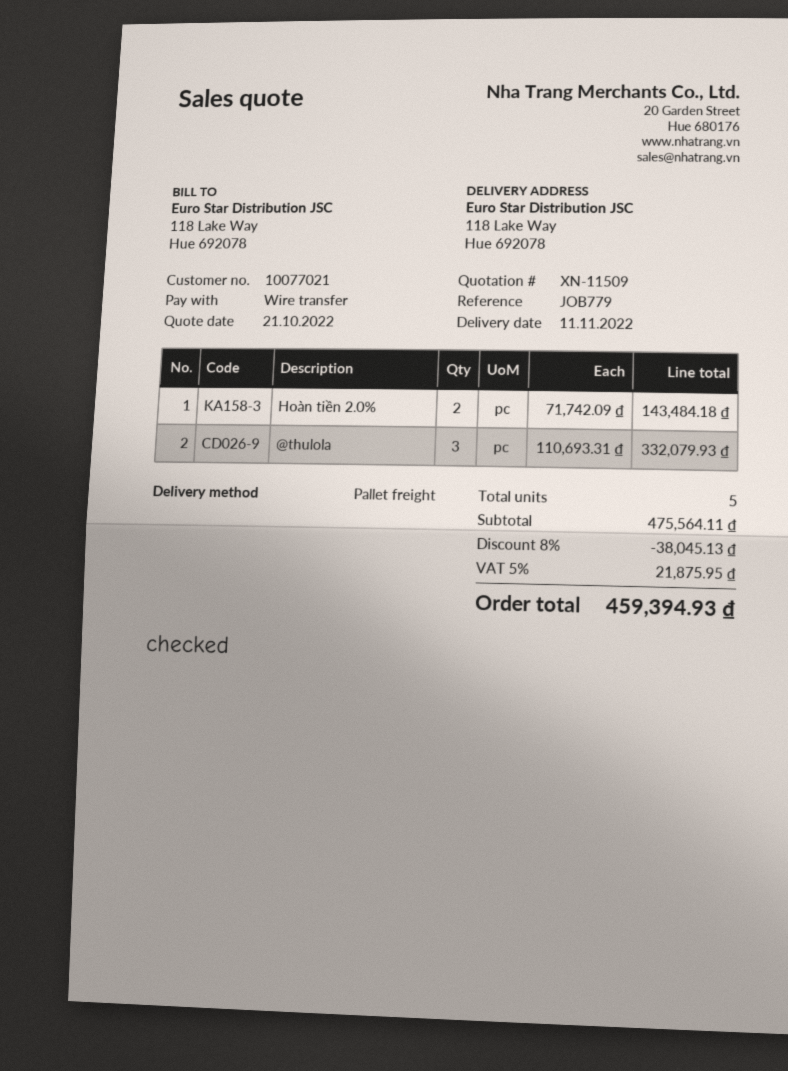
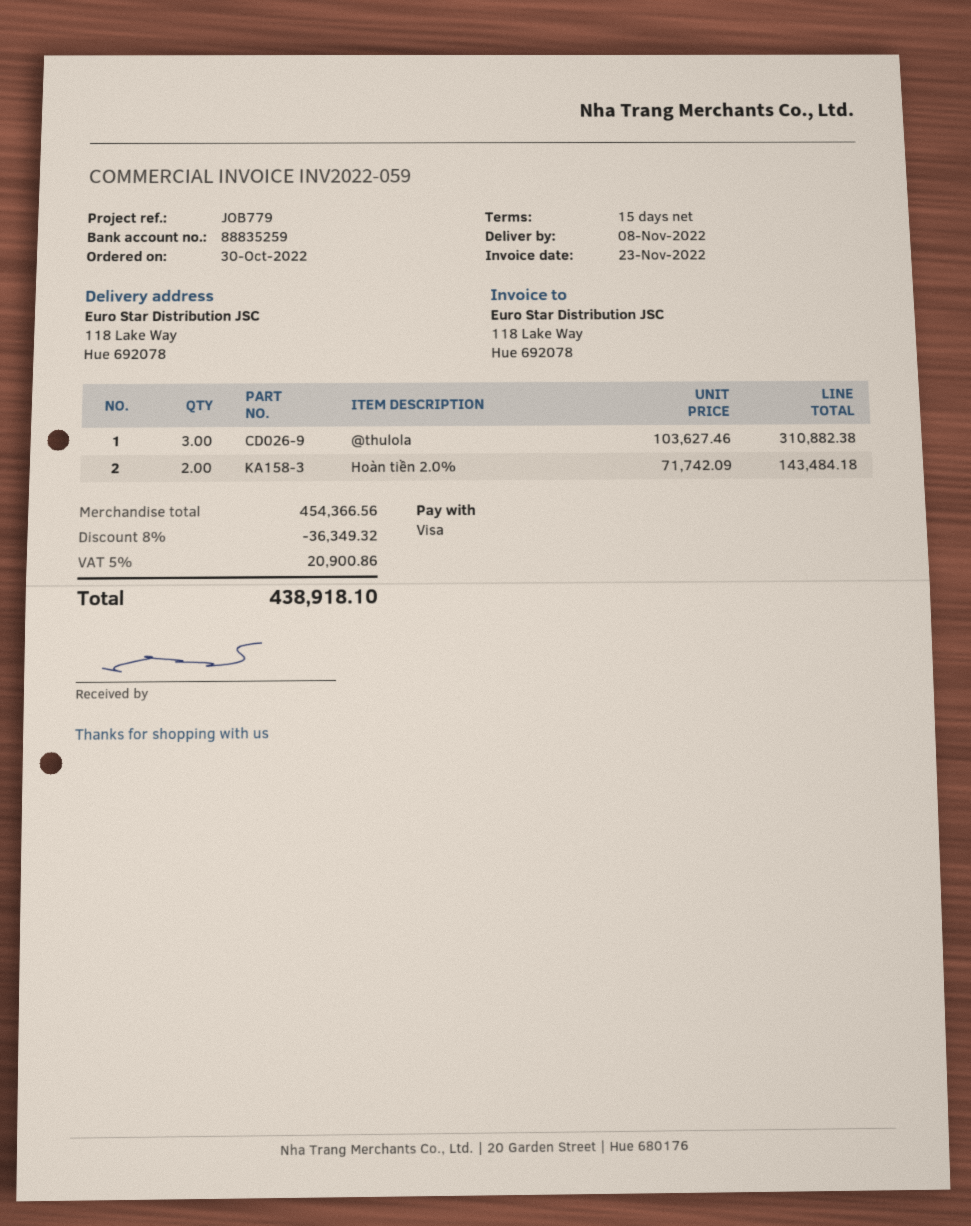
delivery date: 2022-11-11 -> 2022-11-08
payment method: bank transfer -> Visa
@thulola: 3 x 110693.31 = 332079.93 -> 3 x 103627.46 = 310882.38
subtotal: 475564.11 -> 454366.56
discount: 8% = 38045.13 -> 8% = 36349.32
tax: 5% = 21875.95 -> 5% = 20900.86
total: 459394.93 -> 438918.10

